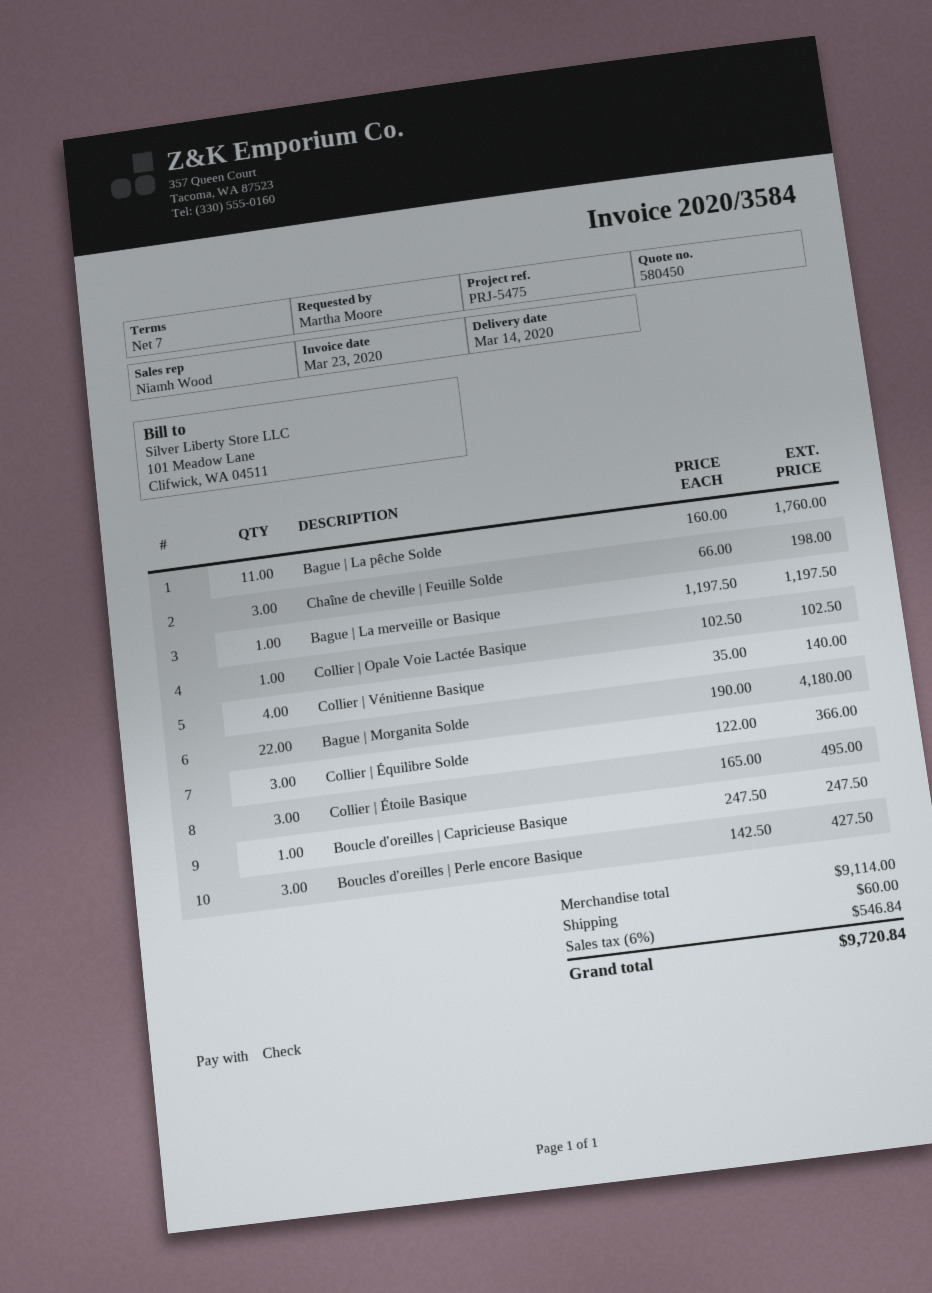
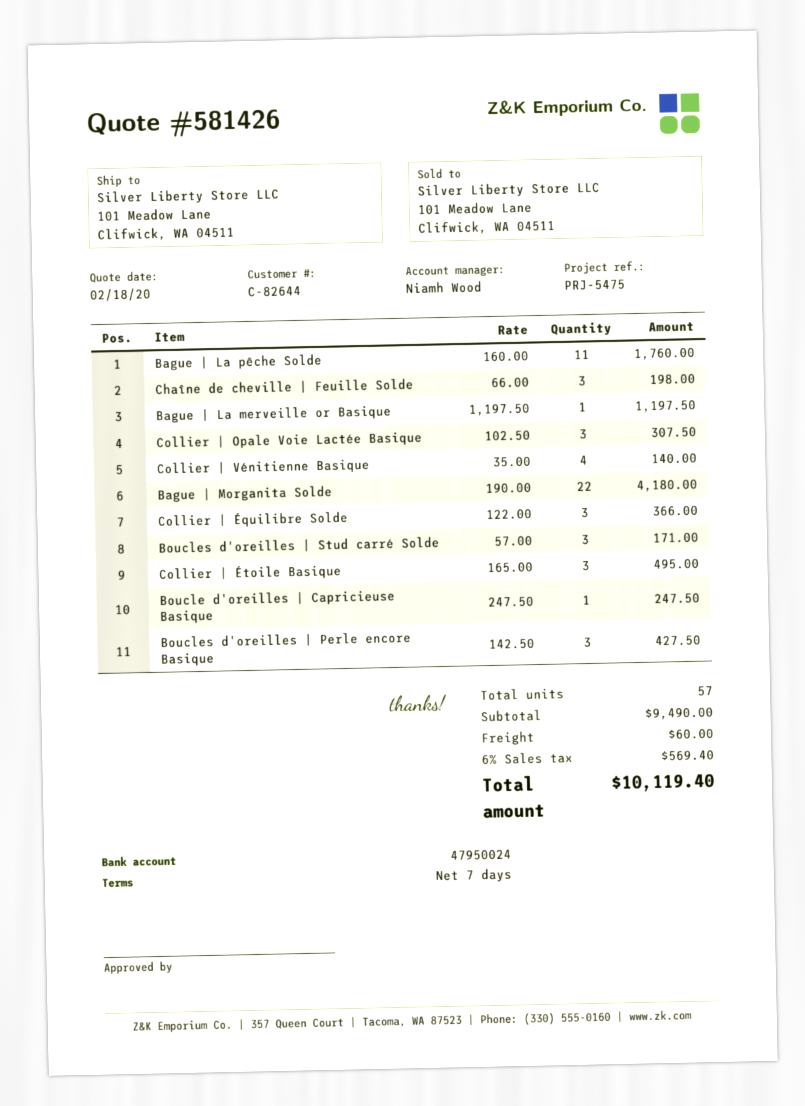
quote number: 580450 -> 581426
Collier | Opale Voie Lactée Basique: 1 x 102.50 = 102.50 -> 3 x 102.50 = 307.50
Boucles d'oreilles | Stud carré Solde: none -> 3 x 57.00 = 171.00
subtotal: 9114.00 -> 9490.00
tax: 6% = 546.84 -> 6% = 569.40
total: 9720.84 -> 10119.40

